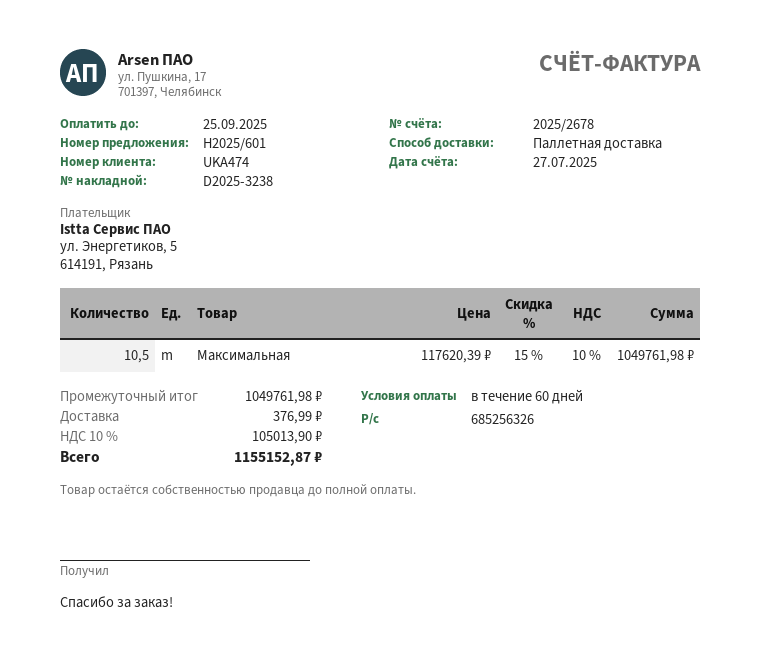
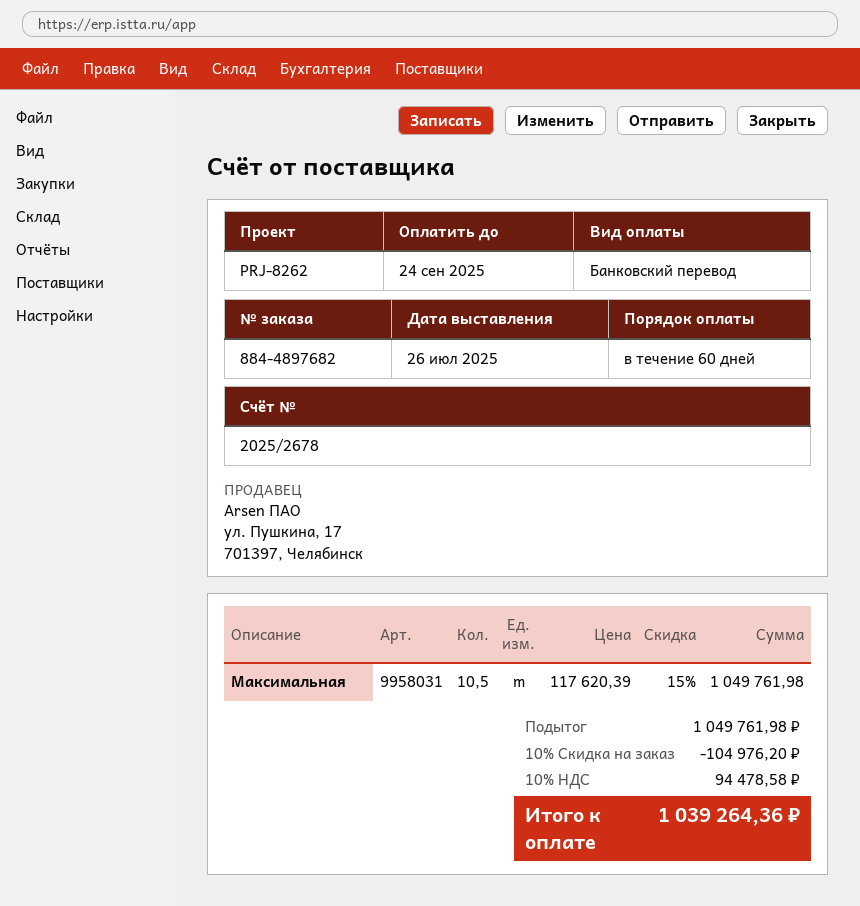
invoice date: 2025-07-27 -> 2025-07-26
due date: 2025-09-25 -> 2025-09-24
discount: none -> 10% = 104976.20
shipping: 376.99 -> none
tax: 10% = 105013.90 -> 10% = 94478.58
total: 1155152.87 -> 1039264.36

